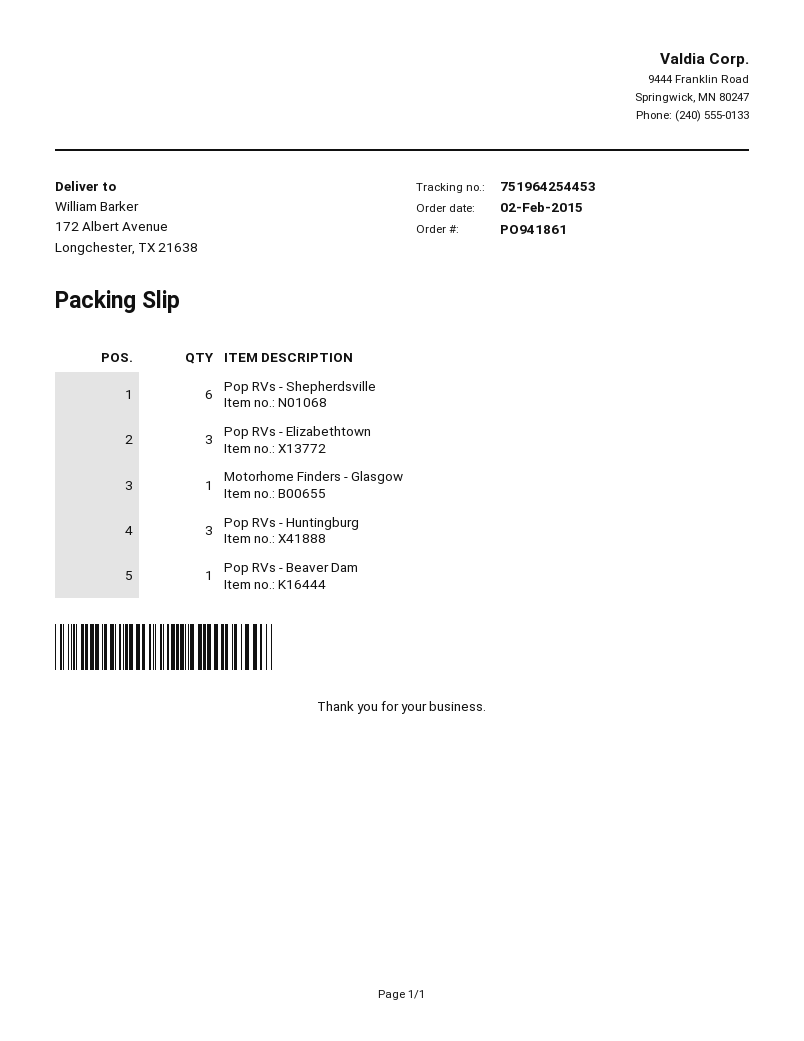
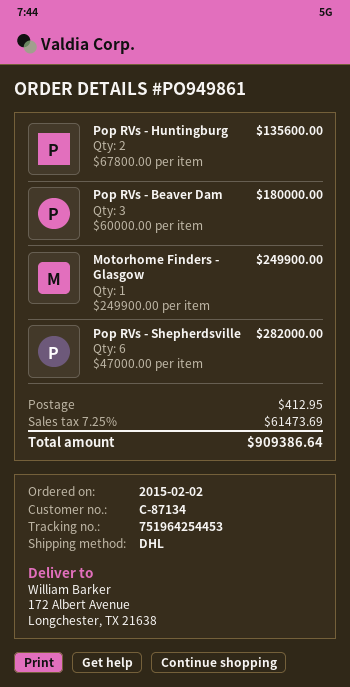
order number: PO941861 -> PO949861
Pop RVs - Elizabethtown: 3 -> none
Pop RVs - Huntingburg: 3 -> 2
Pop RVs - Beaver Dam: 1 -> 3

